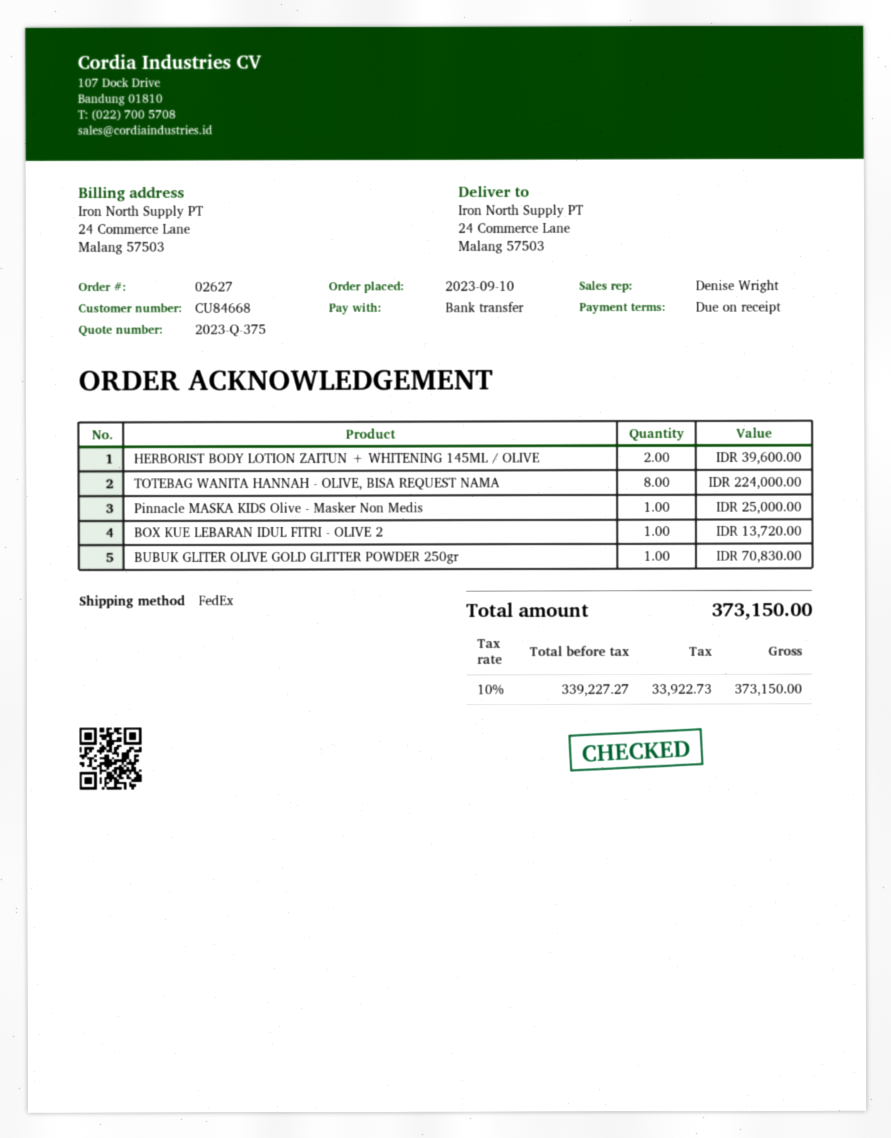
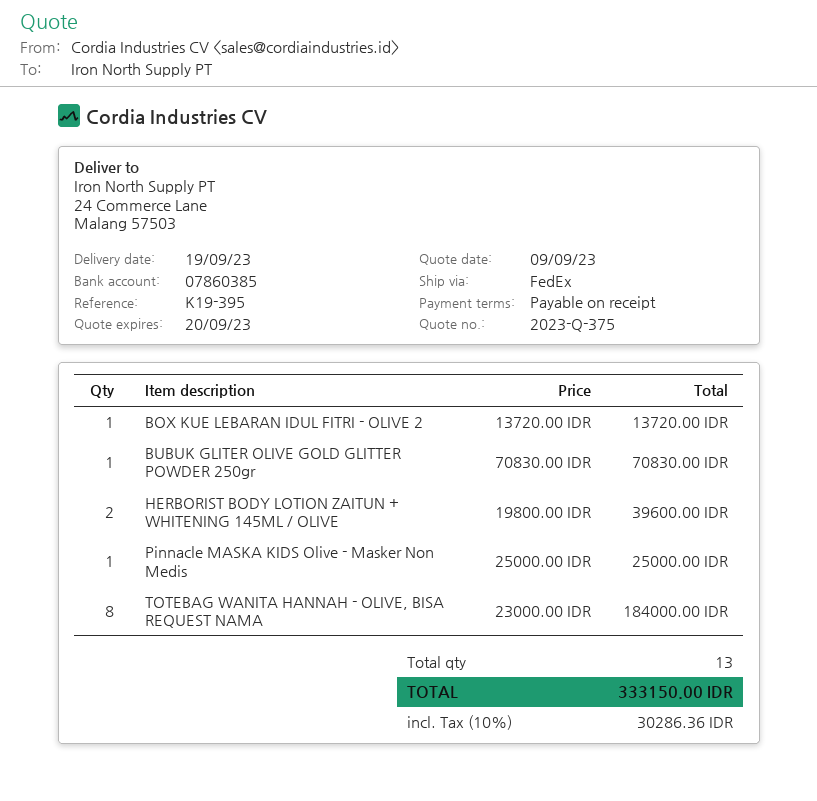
TOTEBAG WANITA HANNAH - OLIVE, BISA REQUEST NAMA: 8 for 224000.00 -> 8 for 184000.00
tax: 10% = 33922.73 -> 10% = 30286.36
total: 373150.00 -> 333150.00

